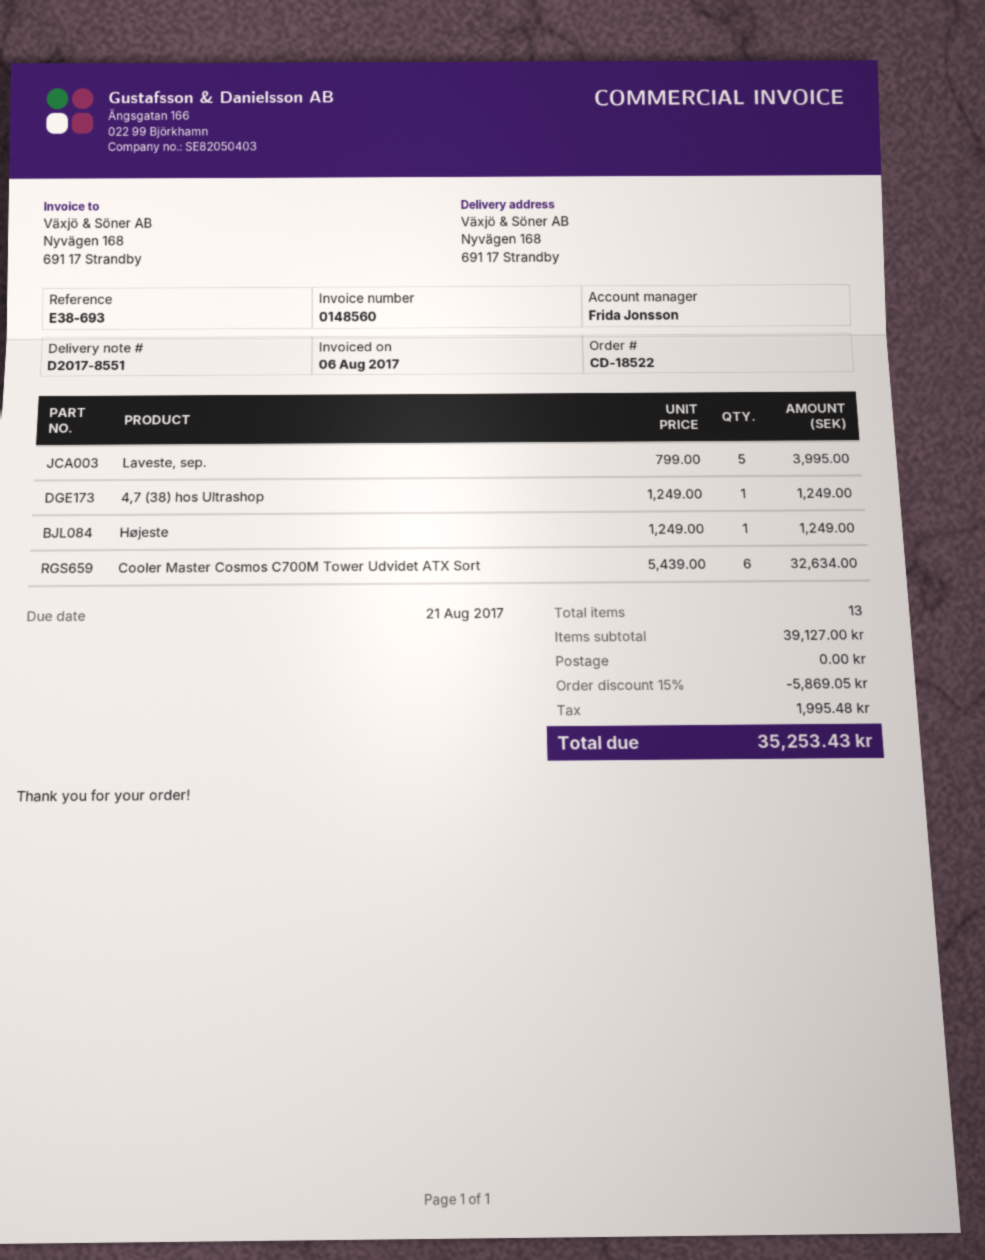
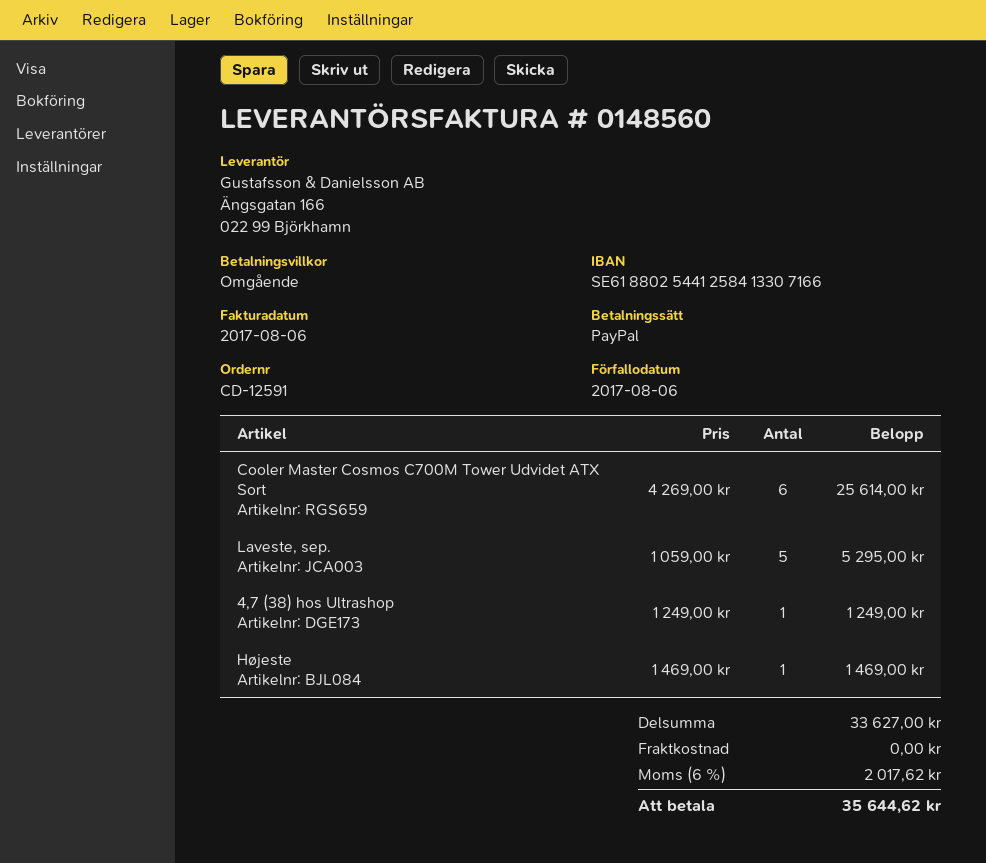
order number: CD-18522 -> CD-12591
due date: 2017-08-21 -> 2017-08-06
Laveste, sep.: 5 x 799.00 = 3995.00 -> 5 x 1059.00 = 5295.00
Højeste: 1 x 1249.00 = 1249.00 -> 1 x 1469.00 = 1469.00
Cooler Master Cosmos C700M Tower Udvidet ATX Sort: 6 x 5439.00 = 32634.00 -> 6 x 4269.00 = 25614.00
subtotal: 39127.00 -> 33627.00
discount: 15% = 5869.05 -> none
tax: 1995.48 -> 2017.62
total: 35253.43 -> 35644.62

